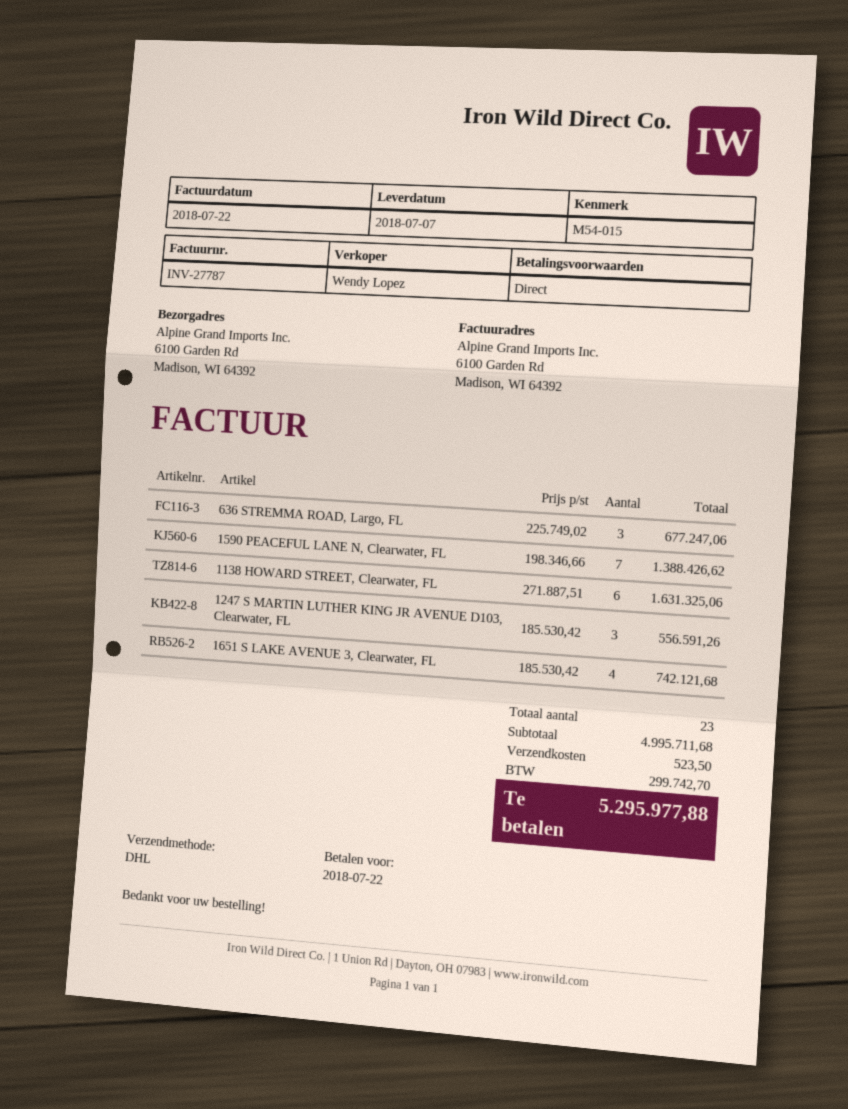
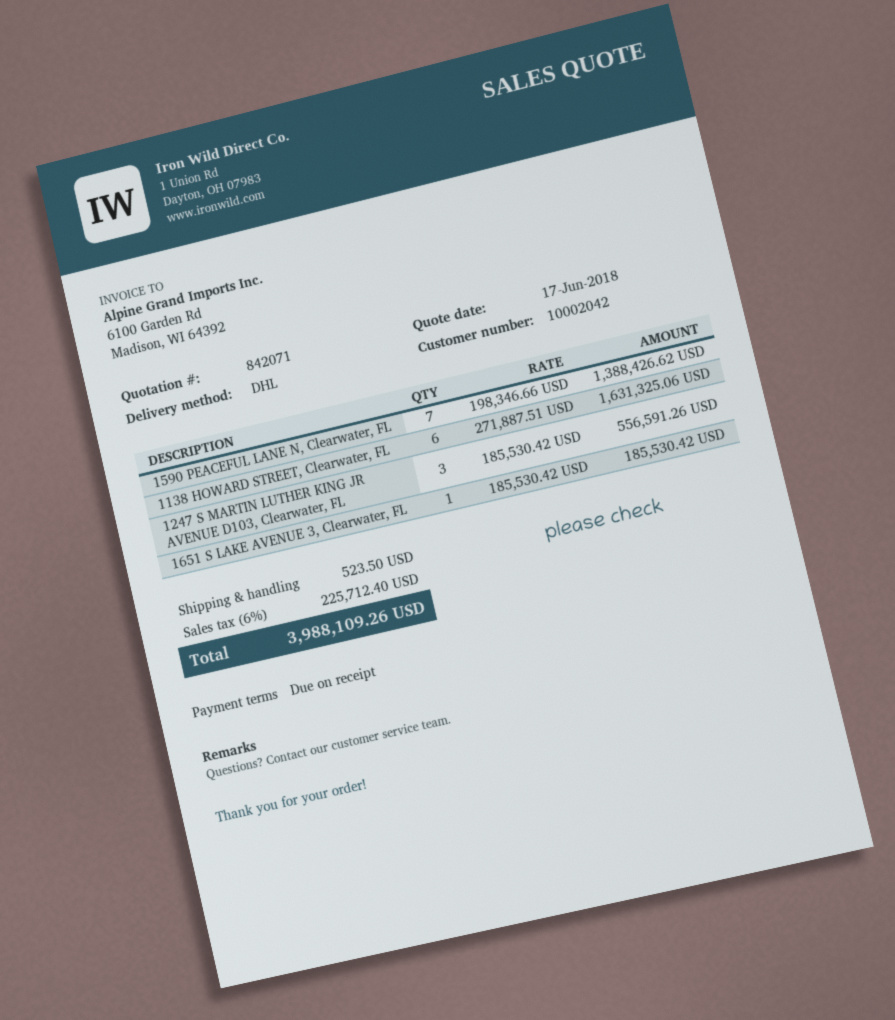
636 STREMMA ROAD, Largo, FL: 3 x 225749.02 = 677247.06 -> none
1651 S LAKE AVENUE 3, Clearwater, FL: 4 x 185530.42 = 742121.68 -> 1 x 185530.42 = 185530.42
tax: 299742.70 -> 225712.40
total: 5295977.88 -> 3988109.26

